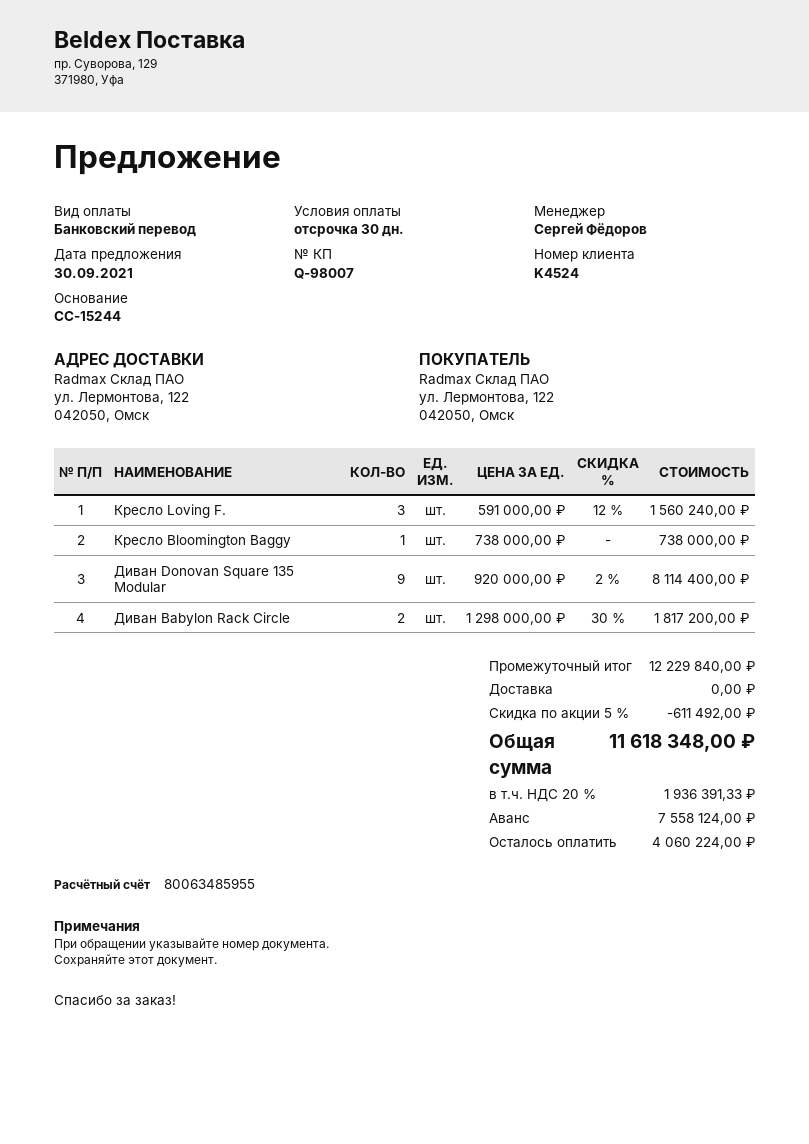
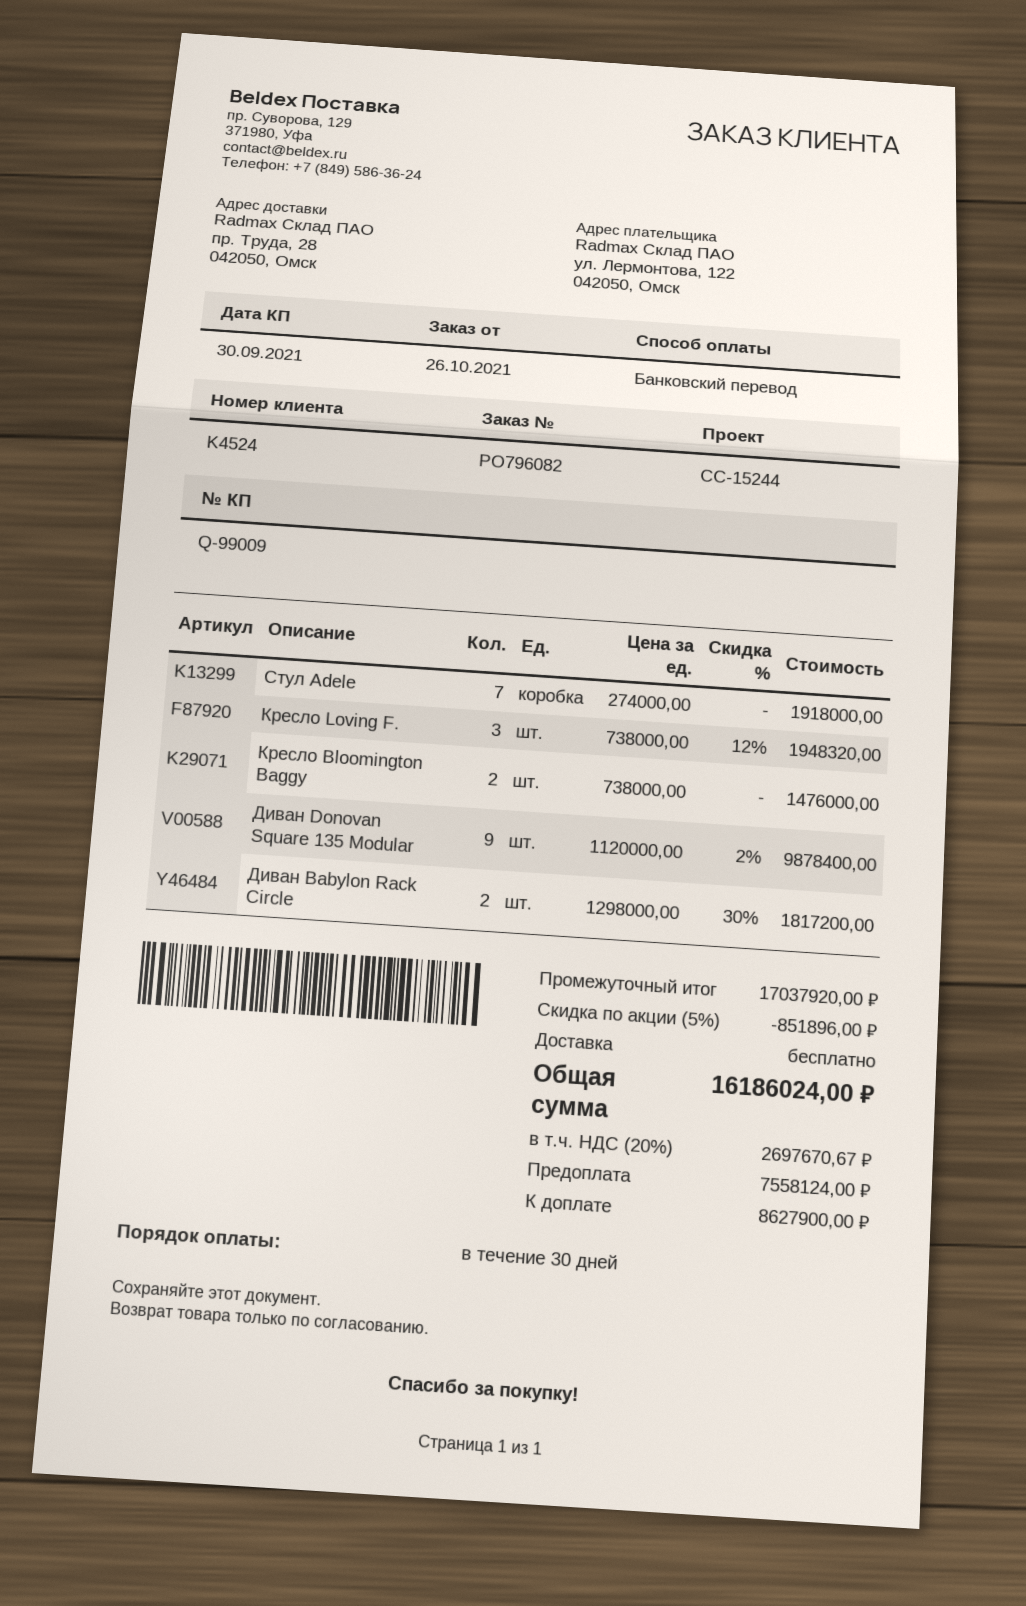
quote number: Q-98007 -> Q-99009
ship to: ул. Лермонтова, 122, 042050, Омск -> пр. Труда, 28, 042050, Омск
Кресло Loving F.: 3 x 591000.00 - 12% = 1560240.00 -> 3 x 738000.00 - 12% = 1948320.00
Кресло Bloomington Baggy: 1 x 738000.00 = 738000.00 -> 2 x 738000.00 = 1476000.00
Диван Donovan Square 135 Modular: 9 x 920000.00 - 2% = 8114400.00 -> 9 x 1120000.00 - 2% = 9878400.00
Стул Adele: none -> 7 x 274000.00 = 1918000.00
subtotal: 12229840.00 -> 17037920.00
discount: 5% = 611492.00 -> 5% = 851896.00
tax: 20% = 1936391.33 -> 20% = 2697670.67
total: 11618348.00 -> 16186024.00
balance: 4060224.00 -> 8627900.00

